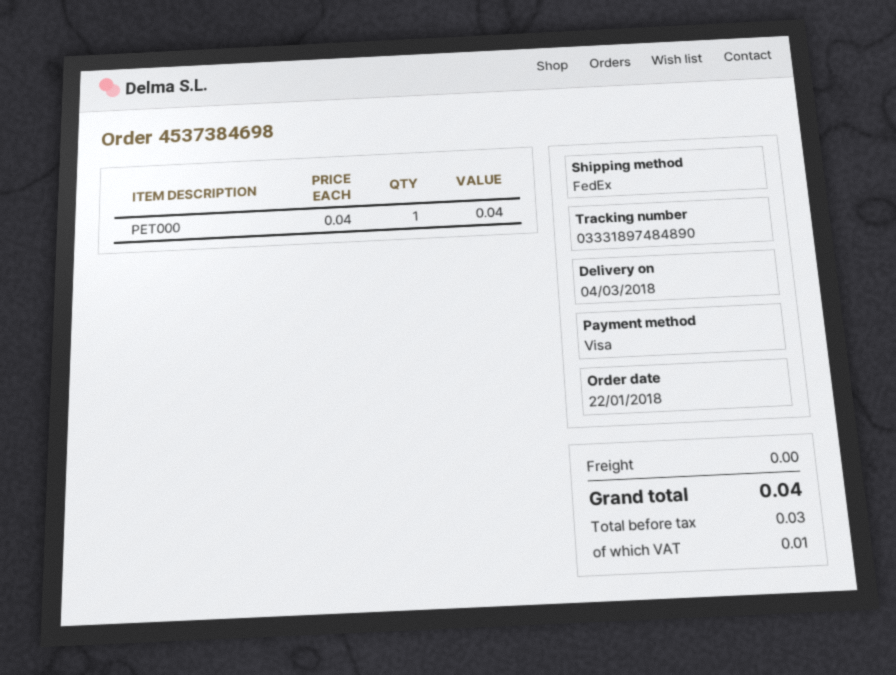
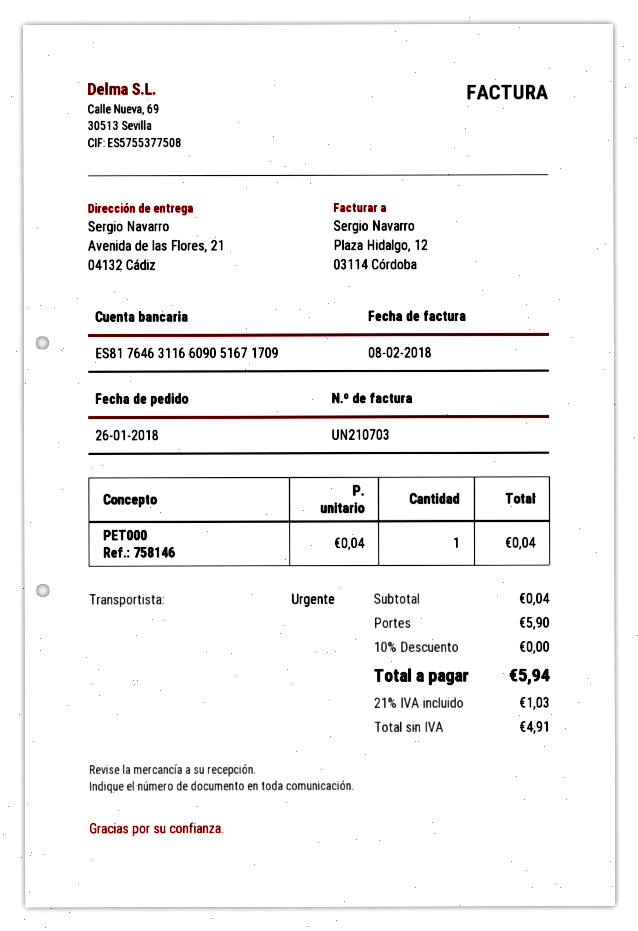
order date: 2018-01-22 -> 2018-01-26
shipping method: FedEx -> express
discount: none -> 10% = 0.00
shipping: 0.00 -> 5.90
net: 0.03 -> 4.91
tax: 0.01 -> 1.03
total: 0.04 -> 5.94

